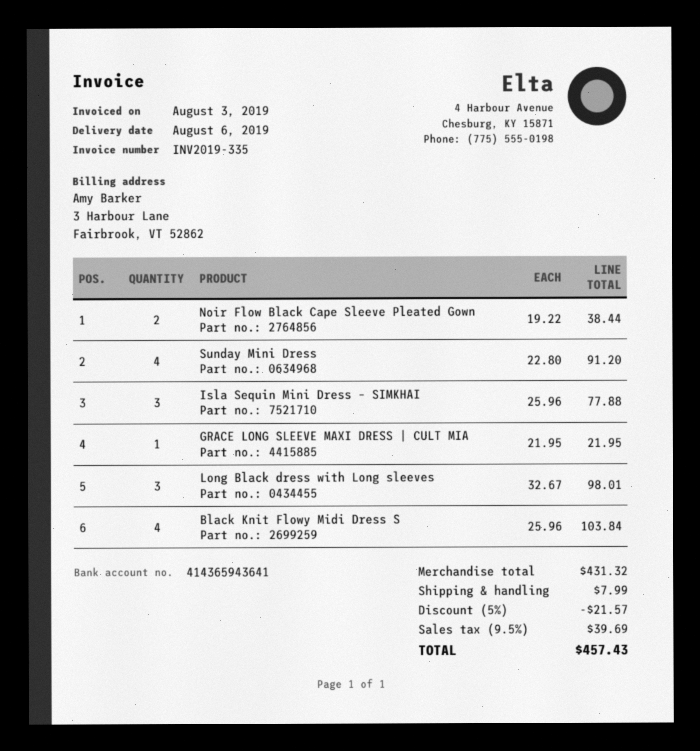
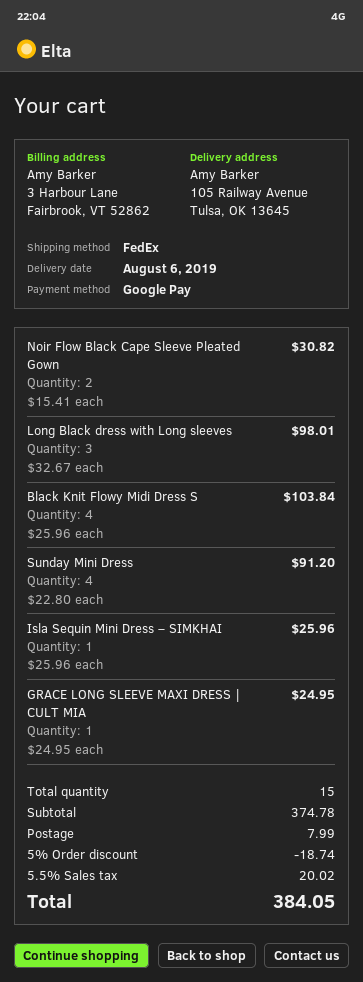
Noir Flow Black Cape Sleeve Pleated Gown: 2 x 19.22 = 38.44 -> 2 x 15.41 = 30.82
Isla Sequin Mini Dress – SIMKHAI: 3 x 25.96 = 77.88 -> 1 x 25.96 = 25.96
GRACE LONG SLEEVE MAXI DRESS | CULT MIA: 1 x 21.95 = 21.95 -> 1 x 24.95 = 24.95
subtotal: 431.32 -> 374.78
discount: 5% = 21.57 -> 5% = 18.74
tax: 9.5% = 39.69 -> 5.5% = 20.02
total: 457.43 -> 384.05

